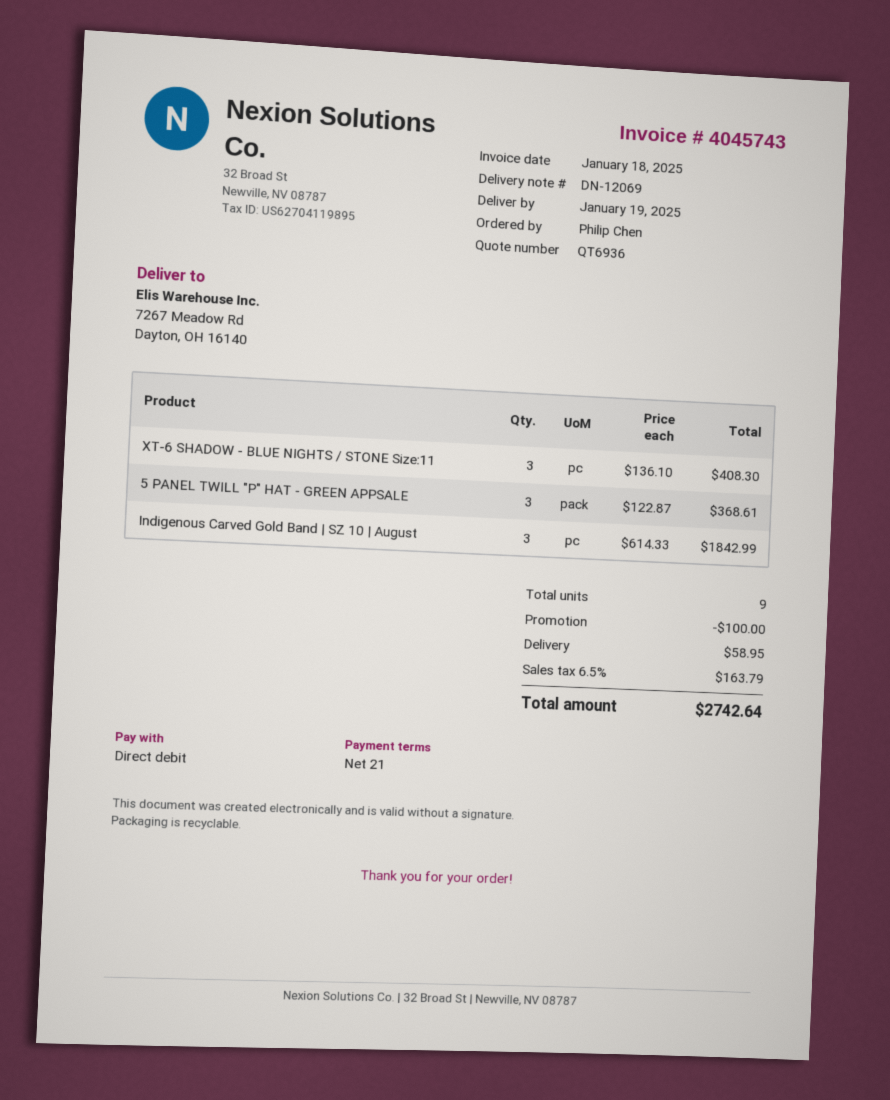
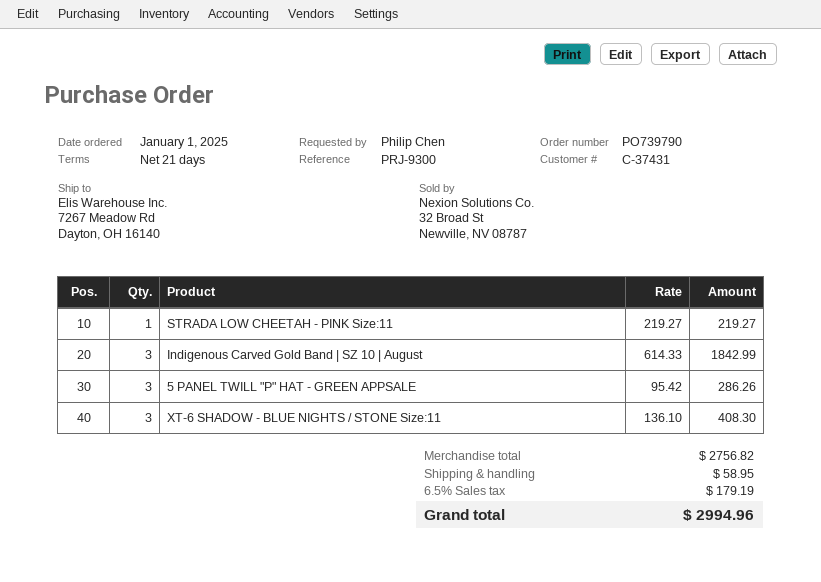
5 PANEL TWILL "P" HAT - GREEN APPSALE: 3 x 122.87 = 368.61 -> 3 x 95.42 = 286.26
STRADA LOW CHEETAH - PINK Size:11: none -> 1 x 219.27 = 219.27
discount: 100.00 -> none
tax: 6.5% = 163.79 -> 6.5% = 179.19
total: 2742.64 -> 2994.96

